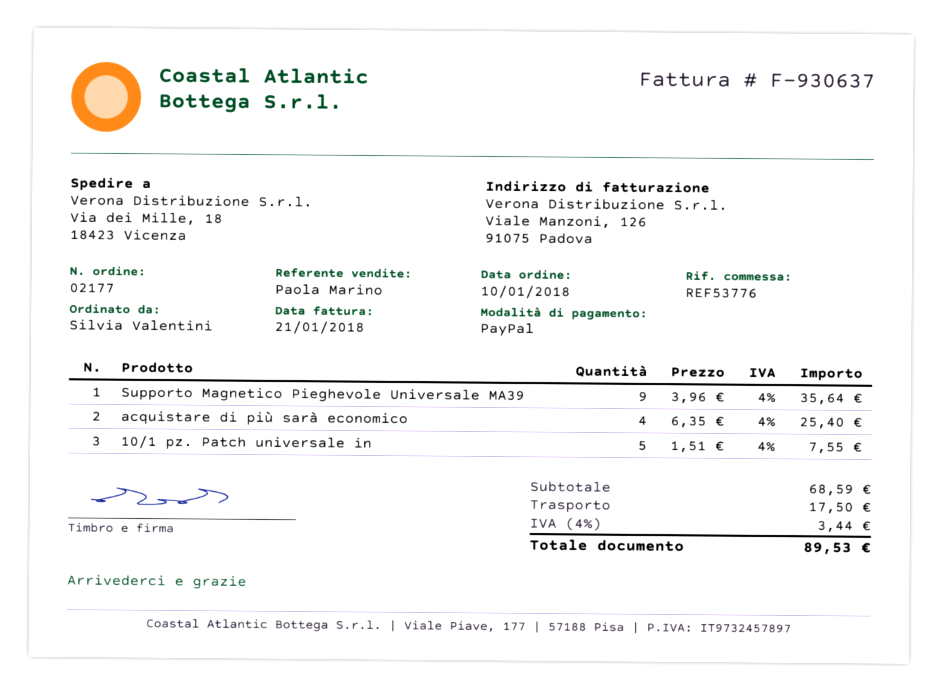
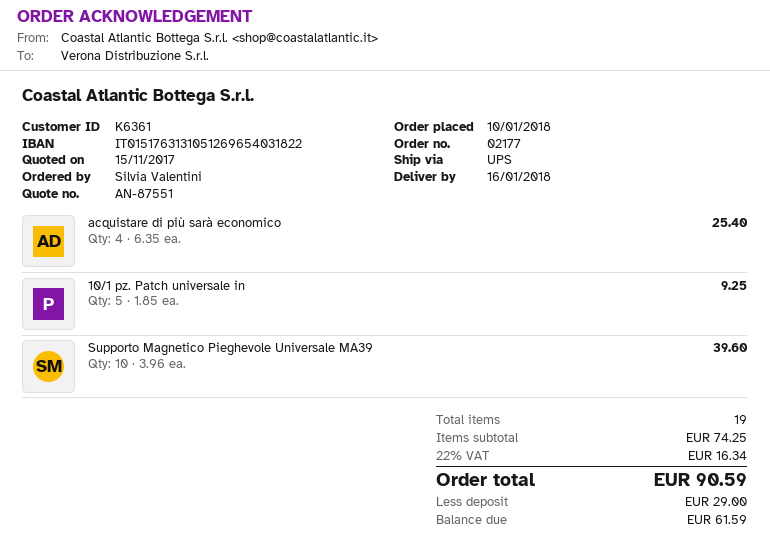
Supporto Magnetico Pieghevole Universale MA39: 9 x 3.96 = 35.64 -> 10 x 3.96 = 39.60
10/1 pz. Patch universale in: 5 x 1.51 = 7.55 -> 5 x 1.85 = 9.25
subtotal: 68.59 -> 74.25
shipping: 17.50 -> none
tax: 4% = 3.44 -> 22% = 16.34
total: 89.53 -> 90.59

